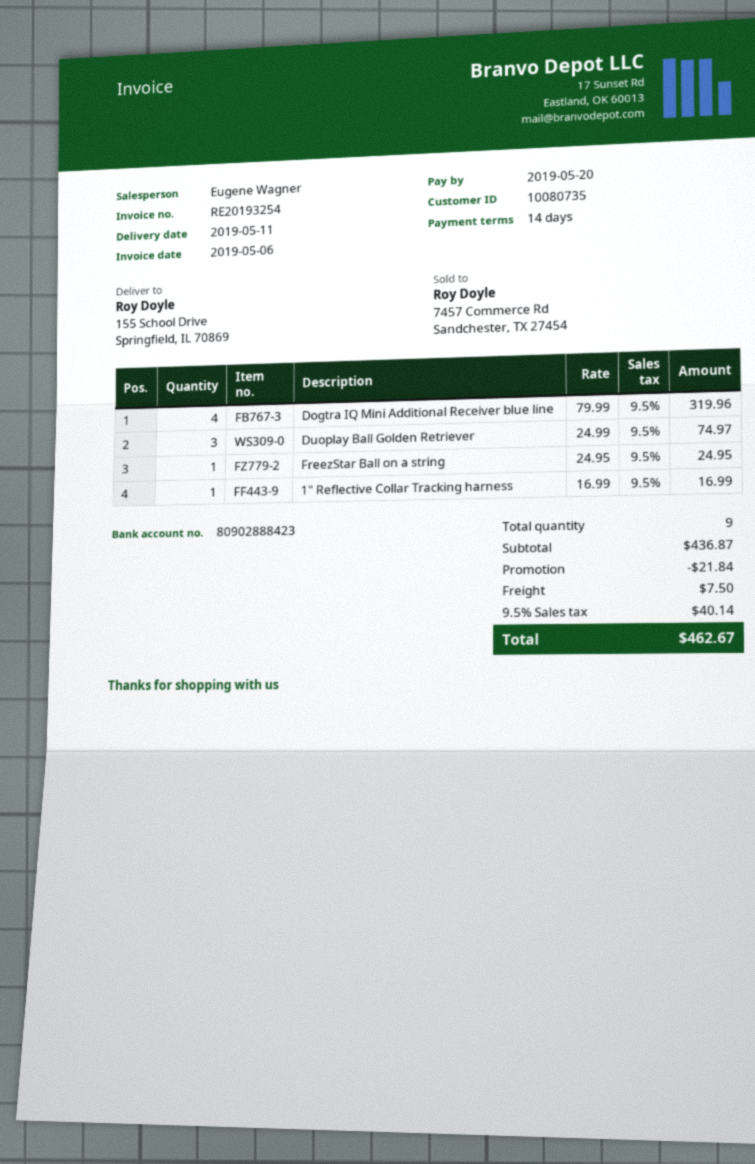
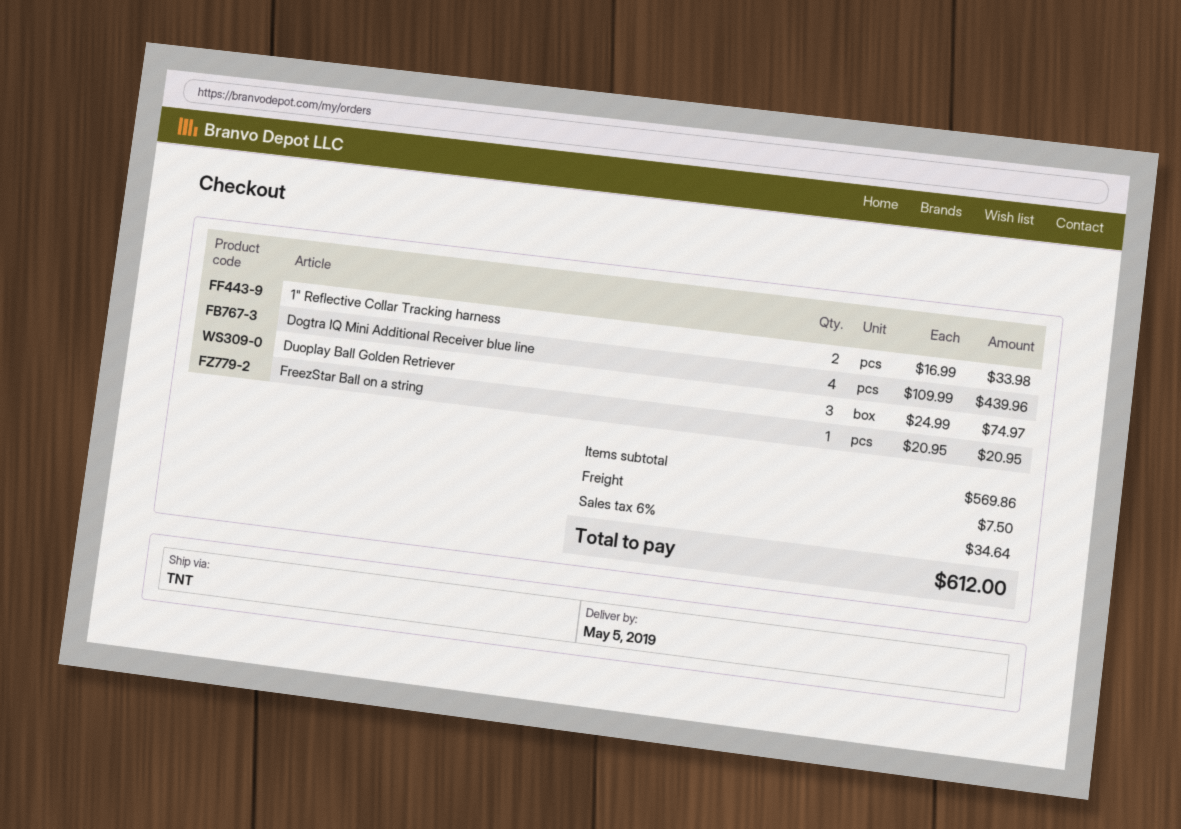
delivery date: 2019-05-11 -> 2019-05-05
Dogtra IQ Mini Additional Receiver blue line: 4 x 79.99 = 319.96 -> 4 x 109.99 = 439.96
FreezStar Ball on a string: 1 x 24.95 = 24.95 -> 1 x 20.95 = 20.95
1" Reflective Collar Tracking harness: 1 x 16.99 = 16.99 -> 2 x 16.99 = 33.98
subtotal: 436.87 -> 569.86
discount: 21.84 -> none
tax: 9.5% = 40.14 -> 6% = 34.64
total: 462.67 -> 612.00

